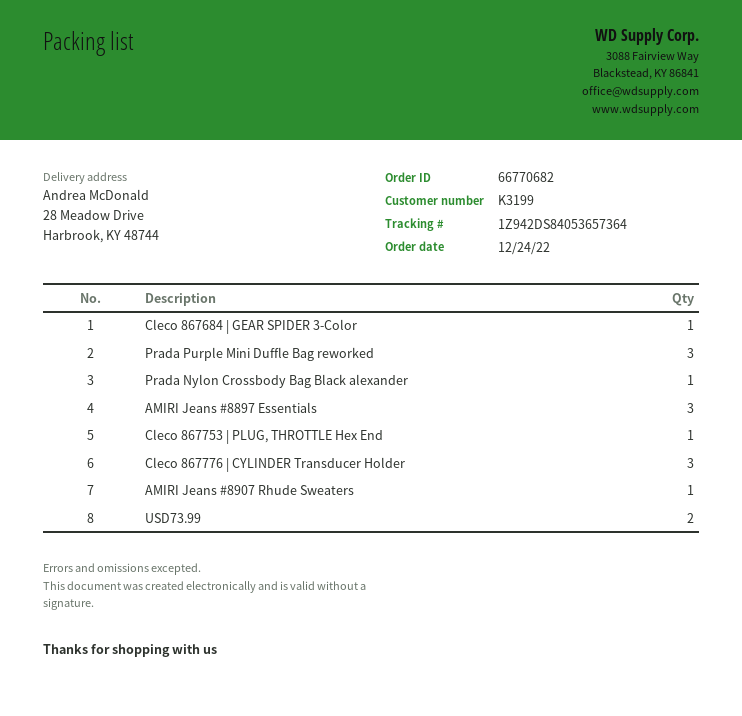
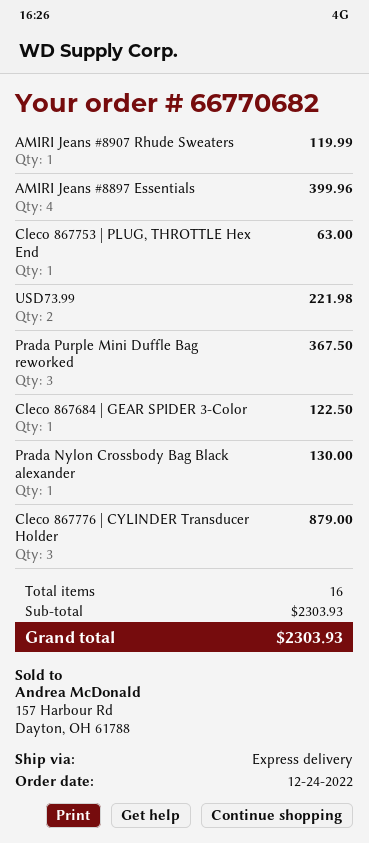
AMIRI Jeans #8897 Essentials: 3 -> 4

